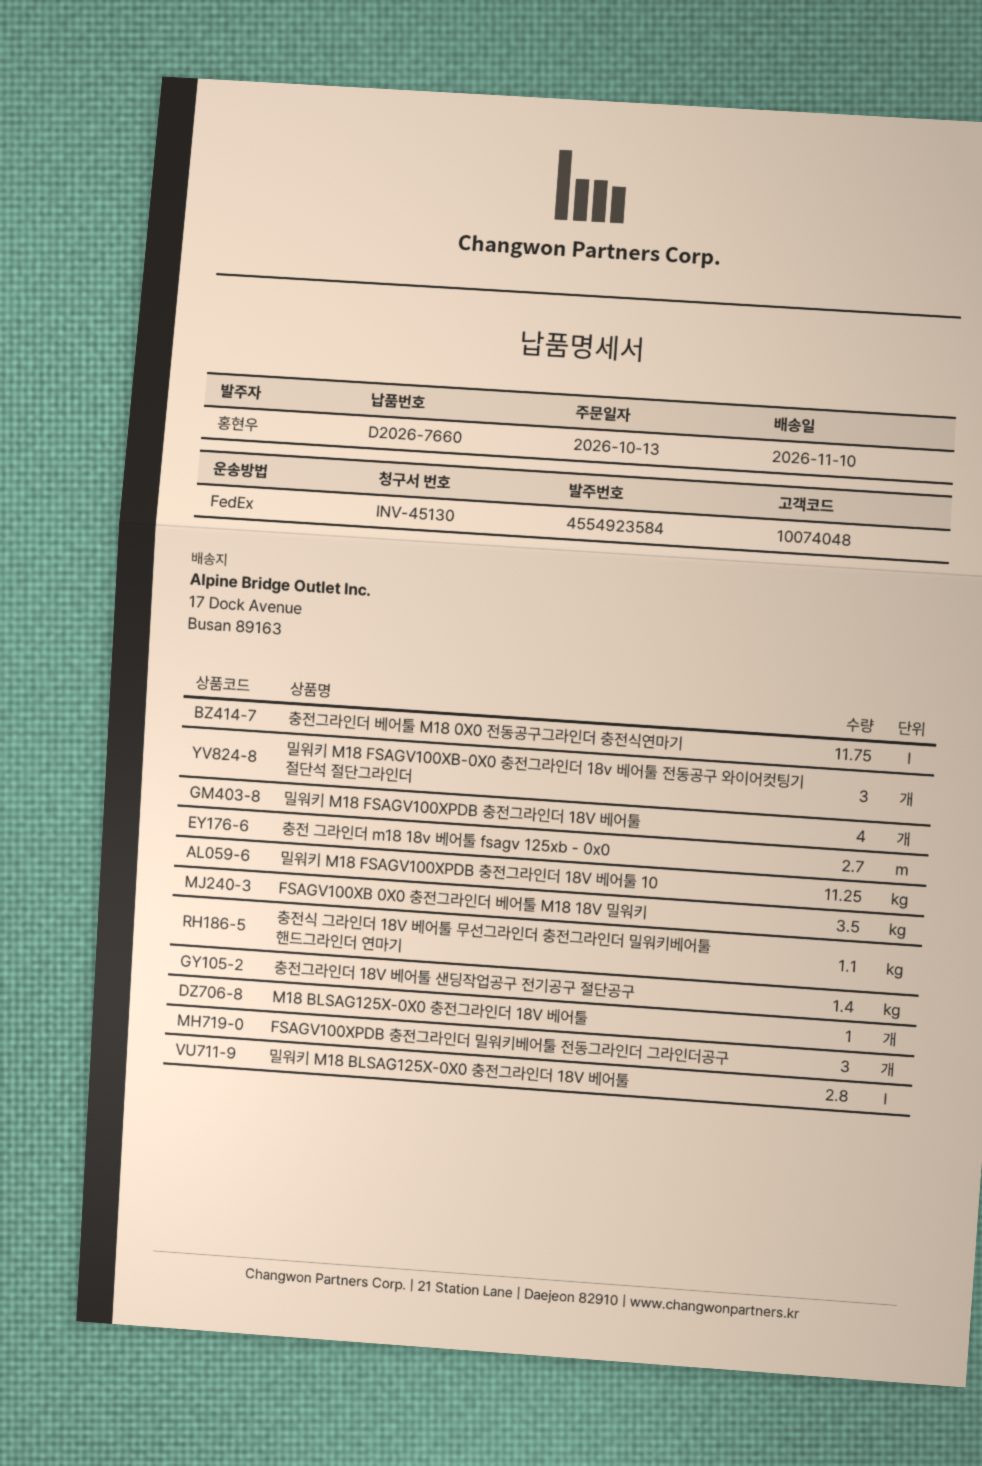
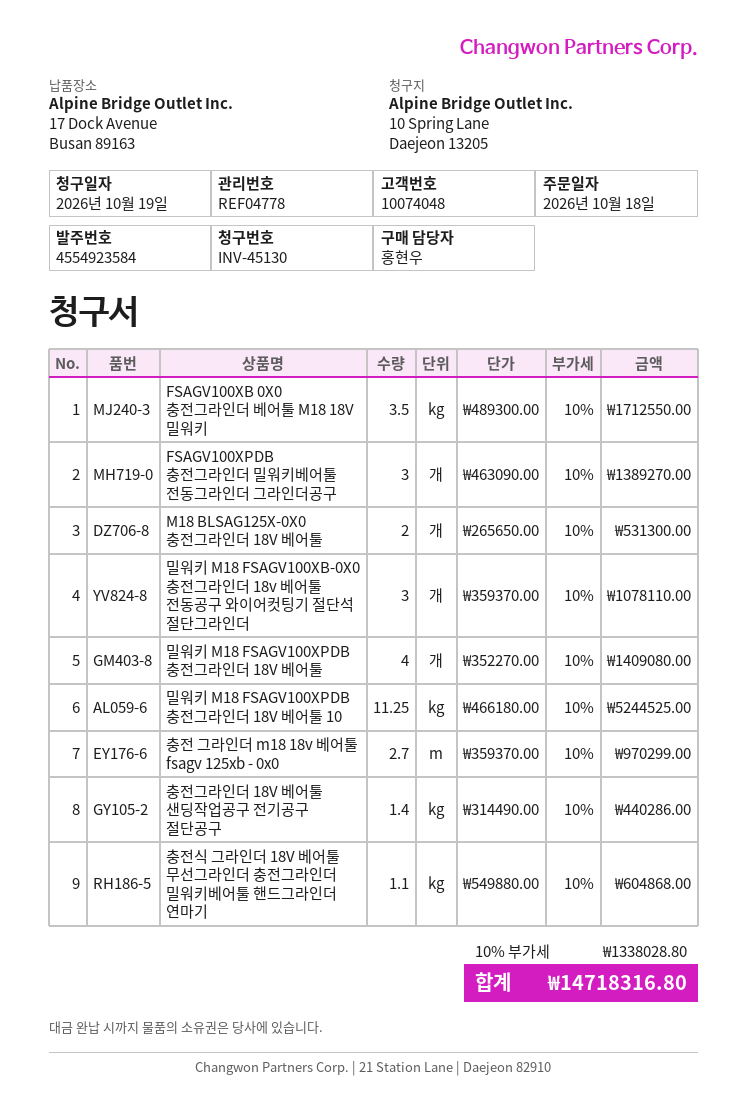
order date: 2026-10-13 -> 2026-10-18
충전그라인더 베어툴 M18 0X0 전동공구그라인더 충전식연마기: 11.75 -> none
M18 BLSAG125X-0X0 충전그라인더 18V 베어툴: 1 -> 2
밀워키 M18 BLSAG125X-0X0 충전그라인더 18V 베어툴: 2.8 -> none

